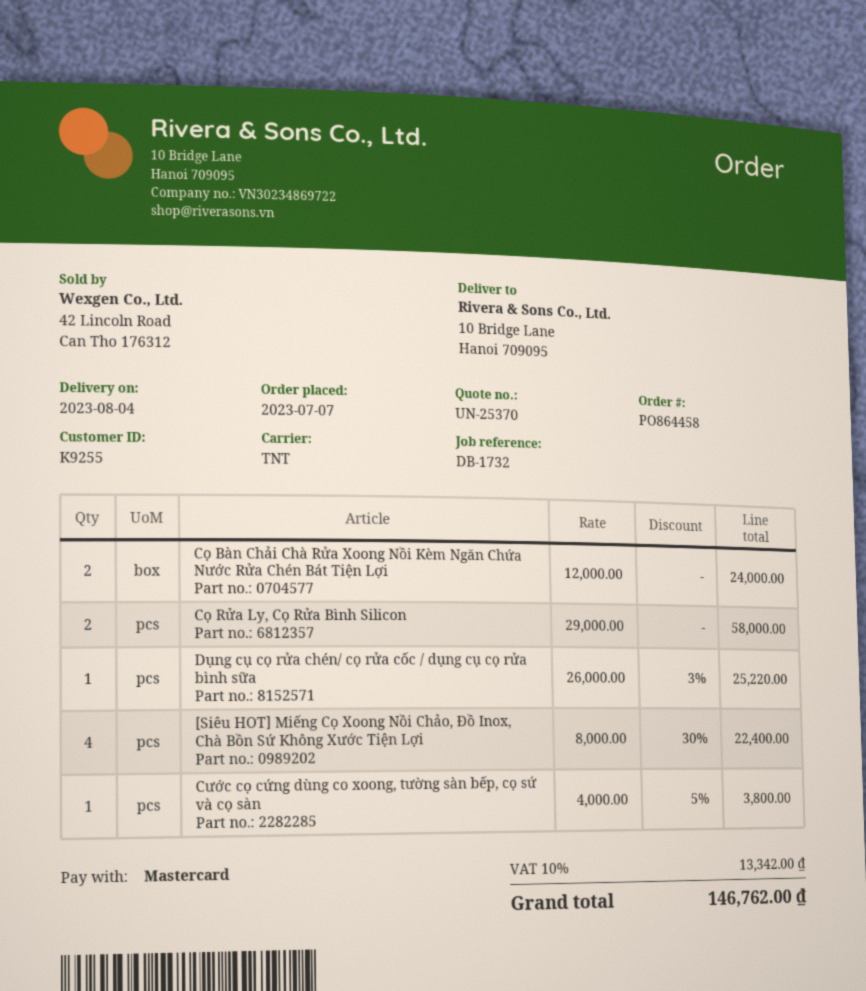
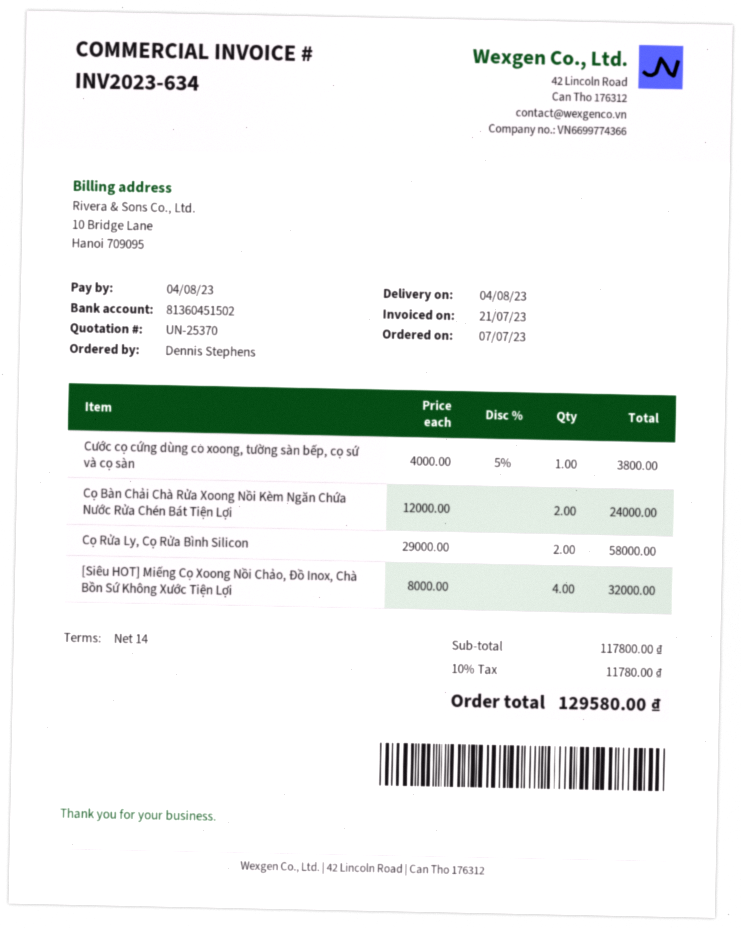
Dụng cụ cọ rửa chén/ cọ rửa cốc / dụng cụ cọ rửa bình sữa: 1 x 26000.00 - 3% = 25220.00 -> none
[Siêu HOT] Miếng Cọ Xoong Nồi Chảo, Đồ Inox, Chà Bồn Sứ Không Xước Tiện Lợi: 4 x 8000.00 - 30% = 22400.00 -> 4 x 8000.00 = 32000.00
tax: 10% = 13342.00 -> 10% = 11780.00
total: 146762.00 -> 129580.00

